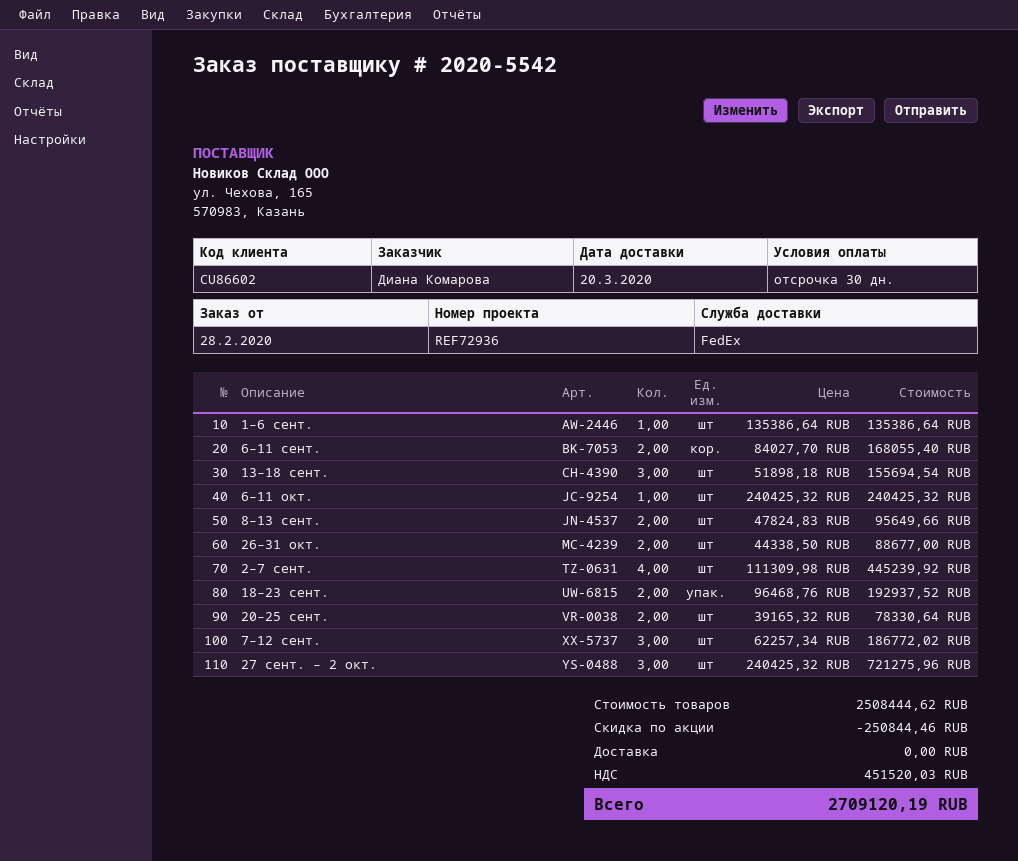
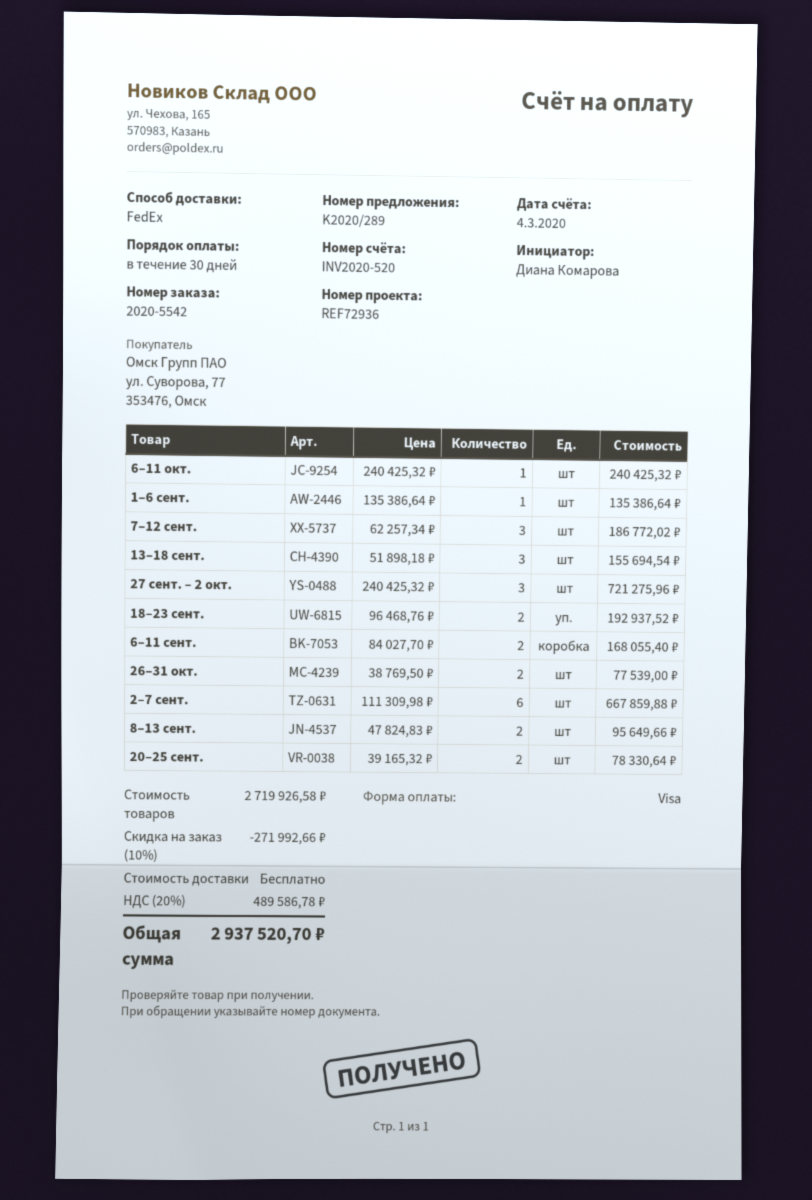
26–31 окт.: 2 x 44338.50 = 88677.00 -> 2 x 38769.50 = 77539.00
2–7 сент.: 4 x 111309.98 = 445239.92 -> 6 x 111309.98 = 667859.88
subtotal: 2508444.62 -> 2719926.58
discount: 250844.46 -> 271992.66
tax: 451520.03 -> 489586.78
total: 2709120.19 -> 2937520.70

